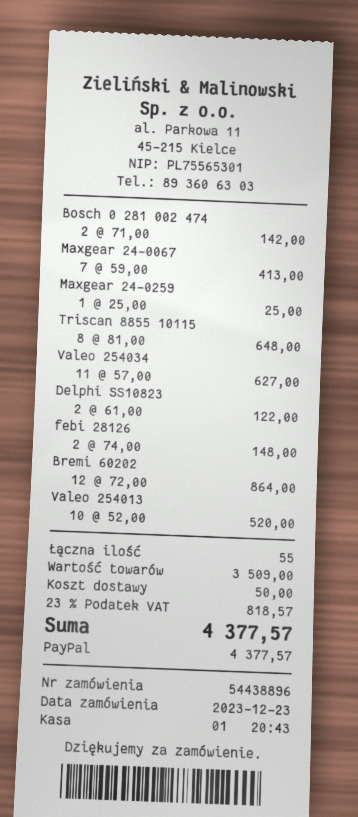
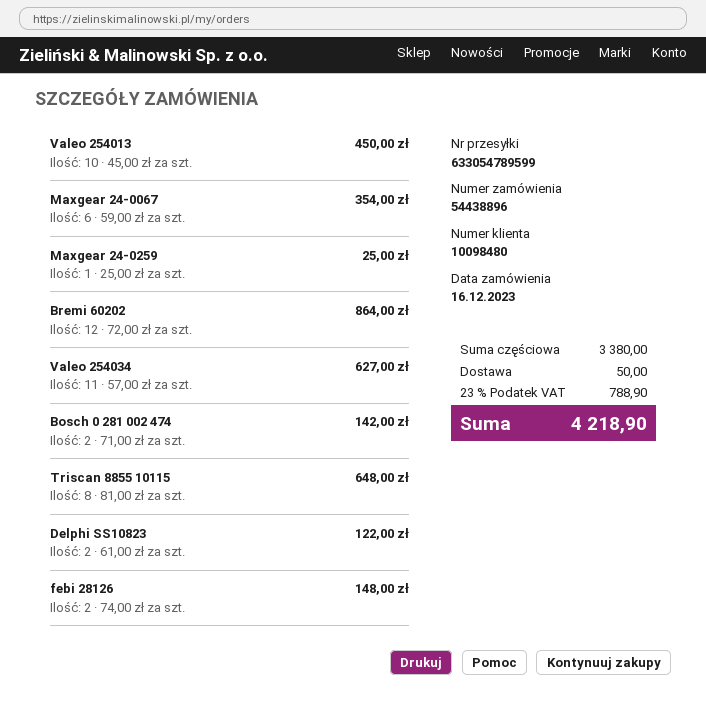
order date: 2023-12-23 -> 2023-12-16
Maxgear 24-0067: 7 x 59.00 = 413.00 -> 6 x 59.00 = 354.00
Valeo 254013: 10 x 52.00 = 520.00 -> 10 x 45.00 = 450.00
subtotal: 3509.00 -> 3380.00
tax: 23% = 818.57 -> 23% = 788.90
total: 4377.57 -> 4218.90

